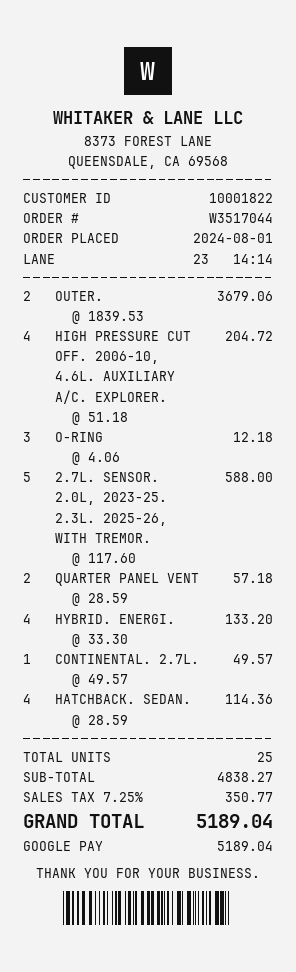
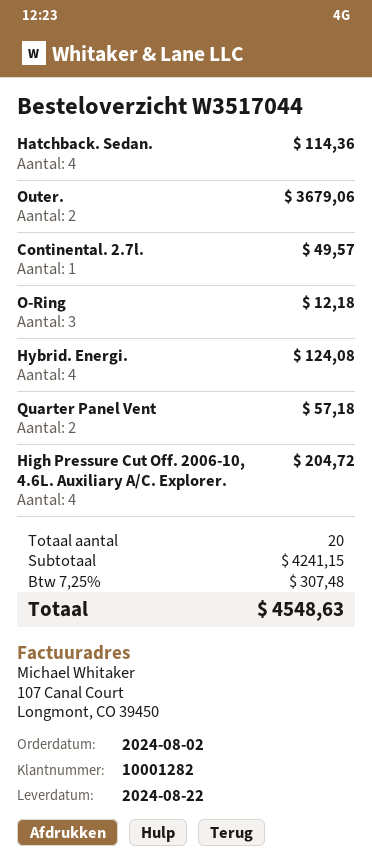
order date: 2024-08-01 -> 2024-08-02
customer number: 10001822 -> 10001282
2.7L. SENSOR. 2.0L, 2023-25. 2.3L. 2025-26, WITH TREMOR.: 5 for 588.00 -> none
HYBRID. ENERGI.: 4 for 133.20 -> 4 for 124.08
total quantity: 25 -> 20
subtotal: 4838.27 -> 4241.15
tax: 7.25% = 350.77 -> 7.25% = 307.48
total: 5189.04 -> 4548.63

